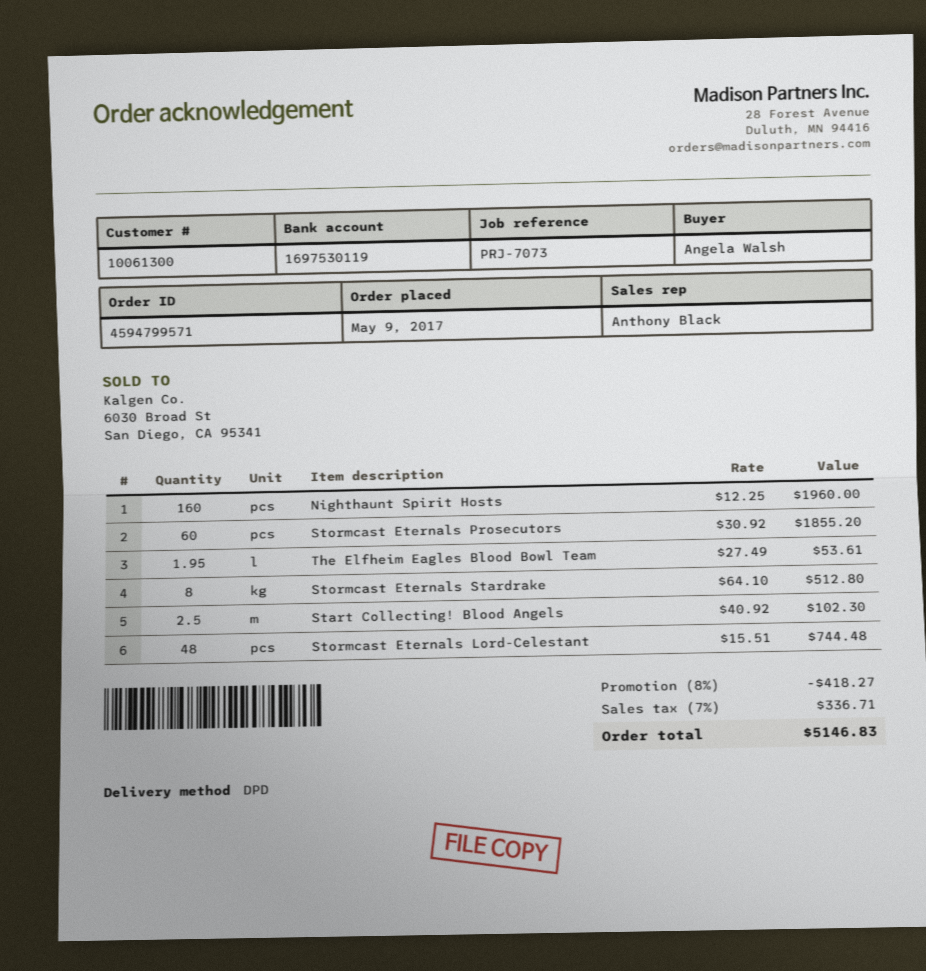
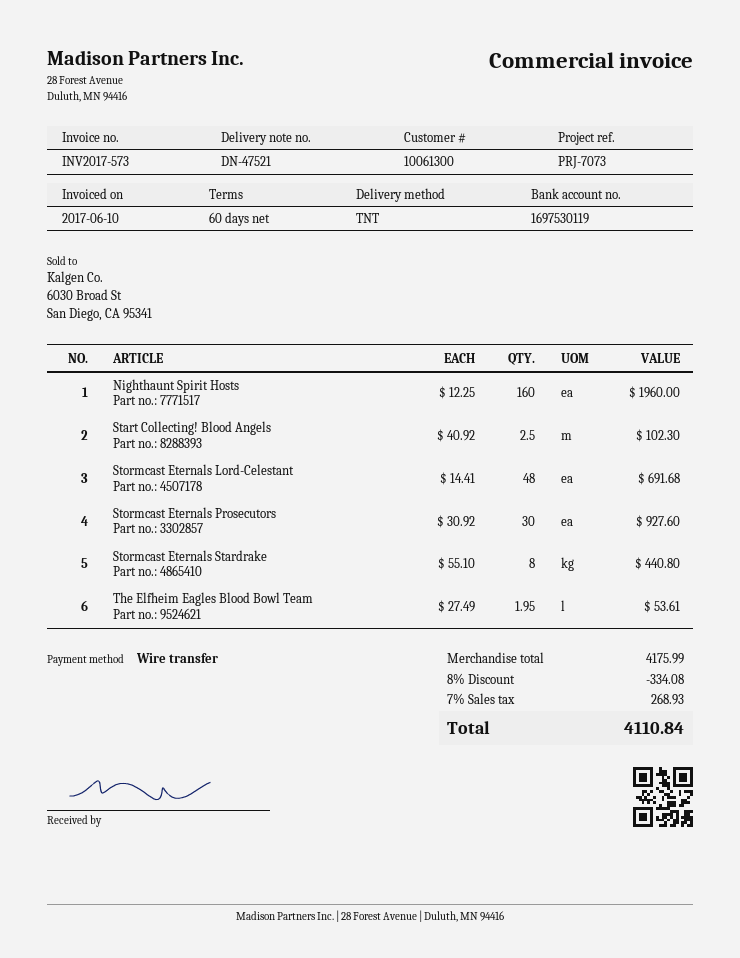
shipping method: DPD -> TNT
Stormcast Eternals Prosecutors: 60 x 30.92 = 1855.20 -> 30 x 30.92 = 927.60
Stormcast Eternals Stardrake: 8 x 64.10 = 512.80 -> 8 x 55.10 = 440.80
Stormcast Eternals Lord-Celestant: 48 x 15.51 = 744.48 -> 48 x 14.41 = 691.68
discount: 8% = 418.27 -> 8% = 334.08
tax: 7% = 336.71 -> 7% = 268.93
total: 5146.83 -> 4110.84

